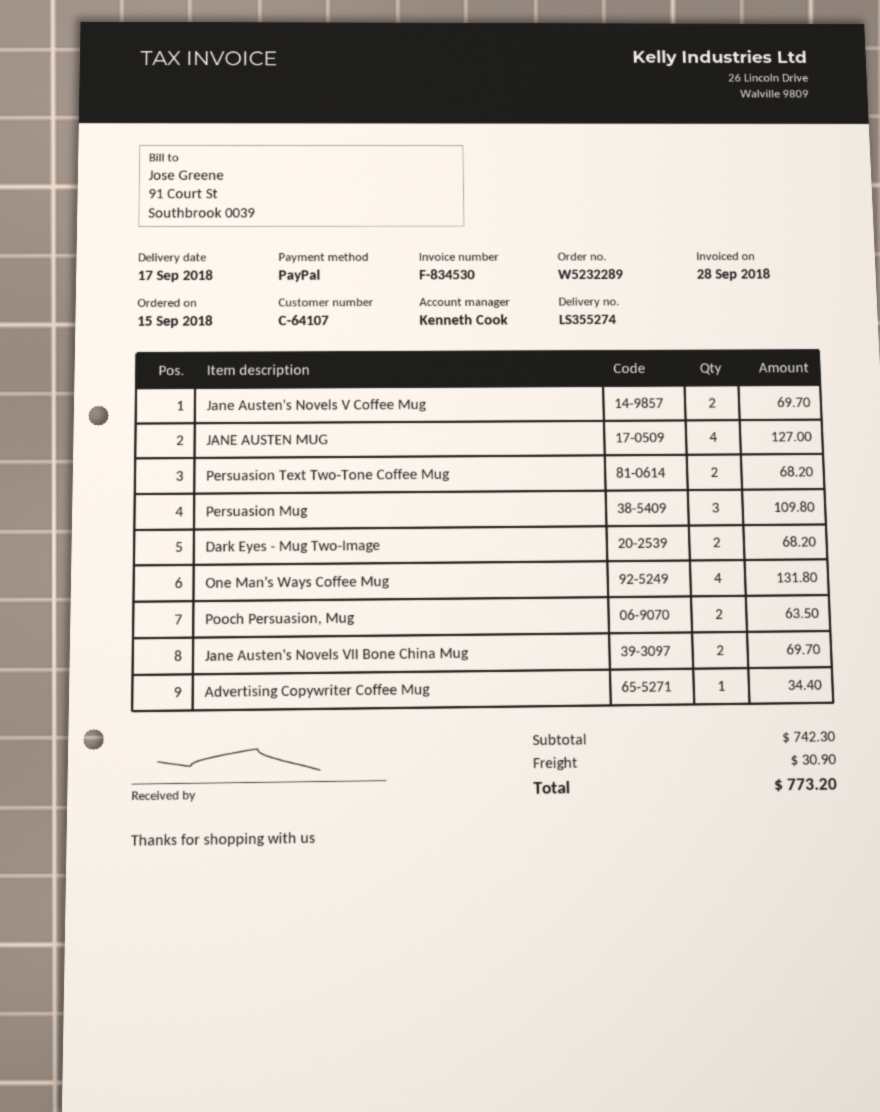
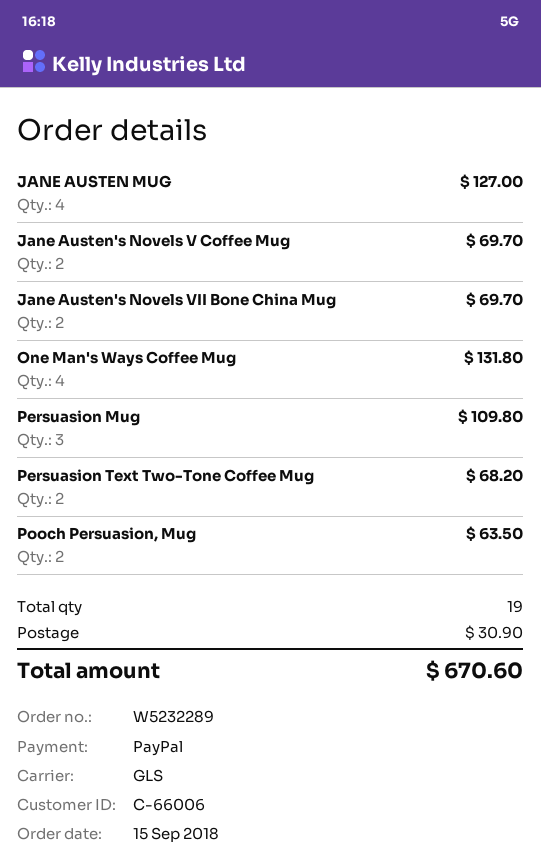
customer number: C-64107 -> C-66006
Dark Eyes - Mug Two-Image: 2 for 68.20 -> none
Advertising Copywriter Coffee Mug: 1 for 34.40 -> none
total: 773.20 -> 670.60

